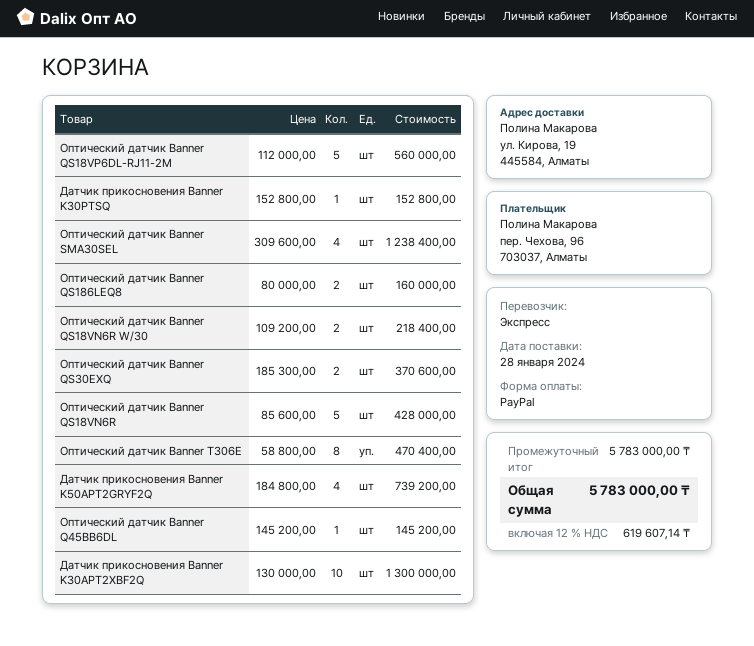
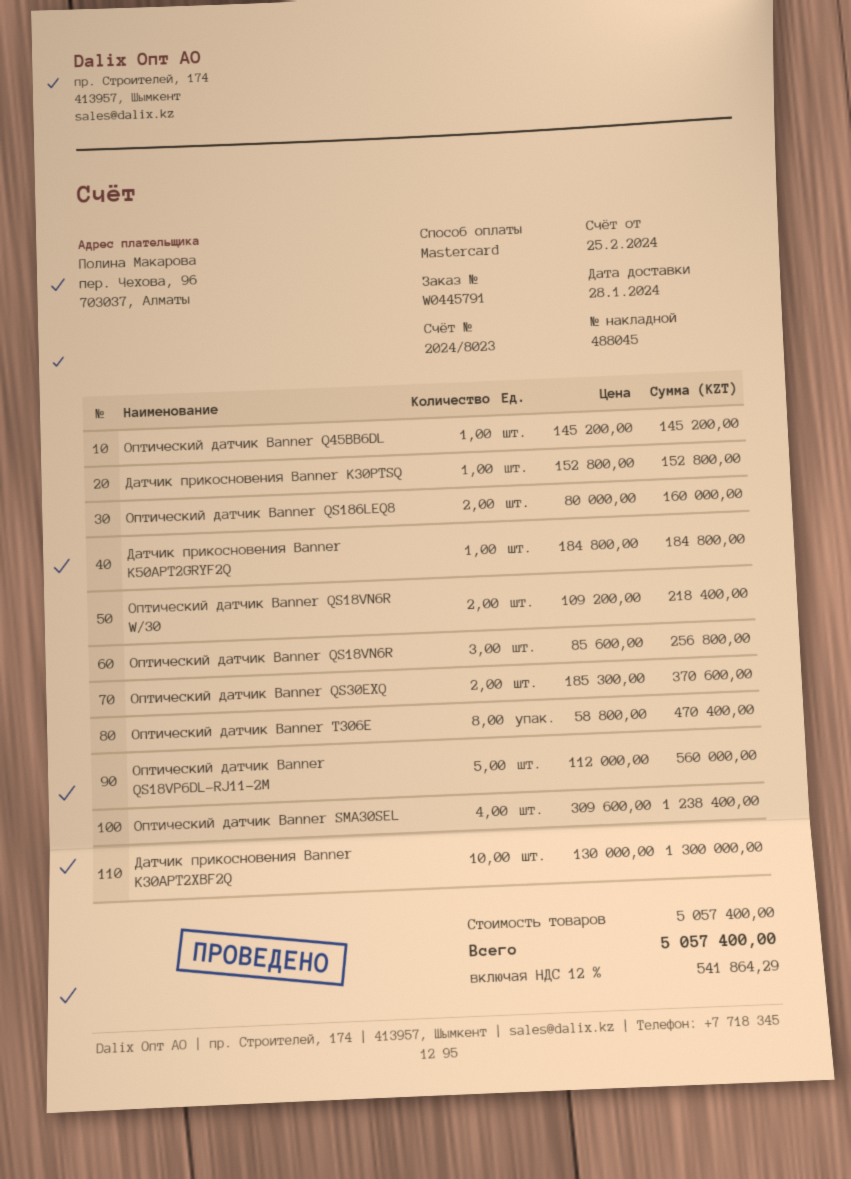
payment method: PayPal -> Mastercard
Оптический датчик Banner QS18VN6R: 5 x 85600.00 = 428000.00 -> 3 x 85600.00 = 256800.00
Датчик прикосновения Banner K50APT2GRYF2Q: 4 x 184800.00 = 739200.00 -> 1 x 184800.00 = 184800.00
subtotal: 5783000.00 -> 5057400.00
tax: 12% = 619607.14 -> 12% = 541864.29
total: 5783000.00 -> 5057400.00

